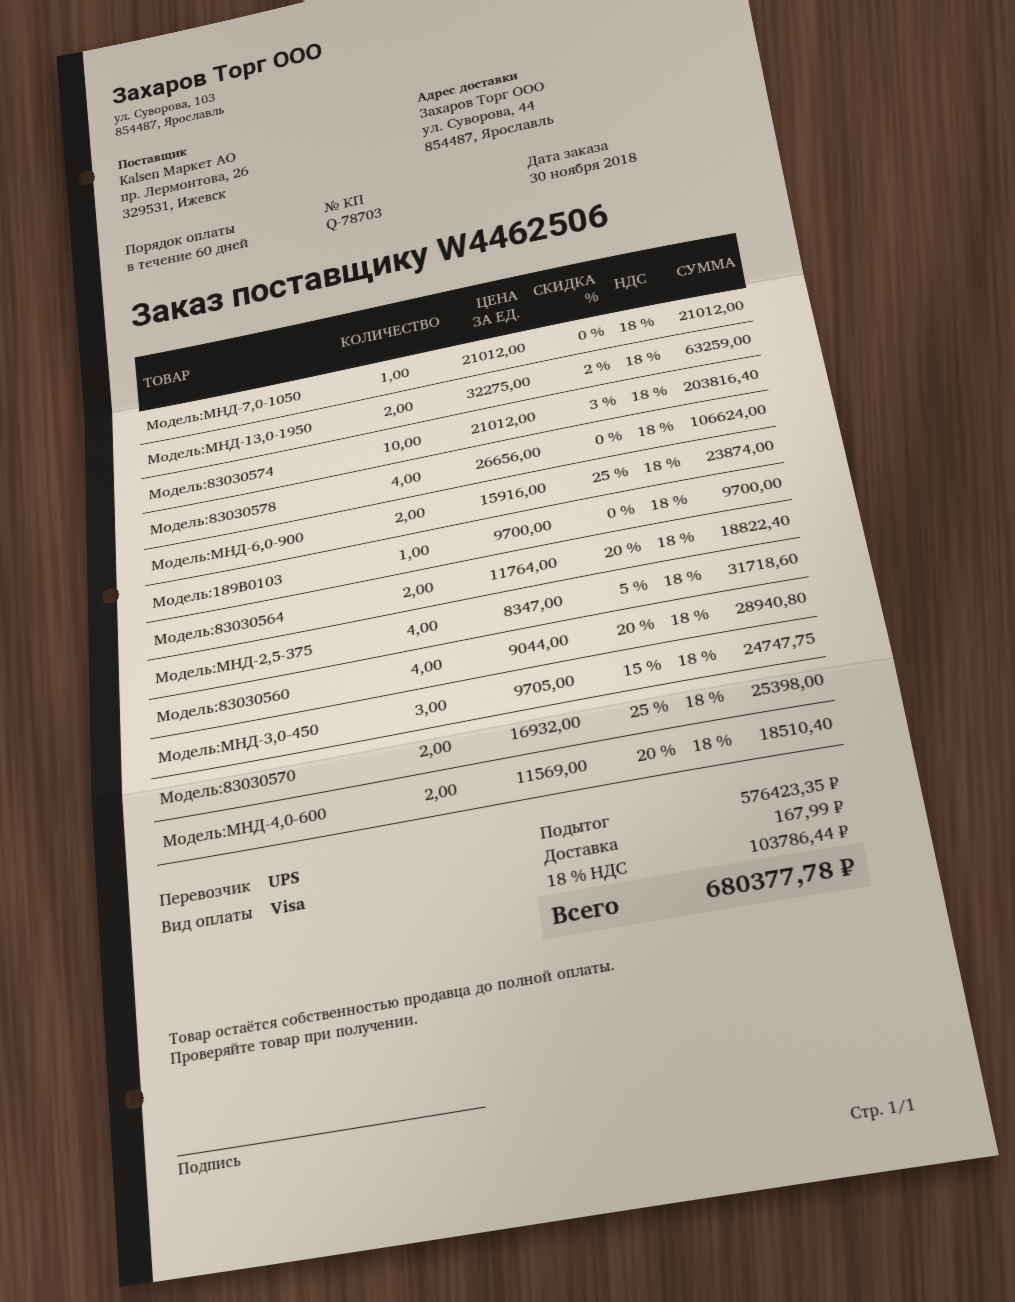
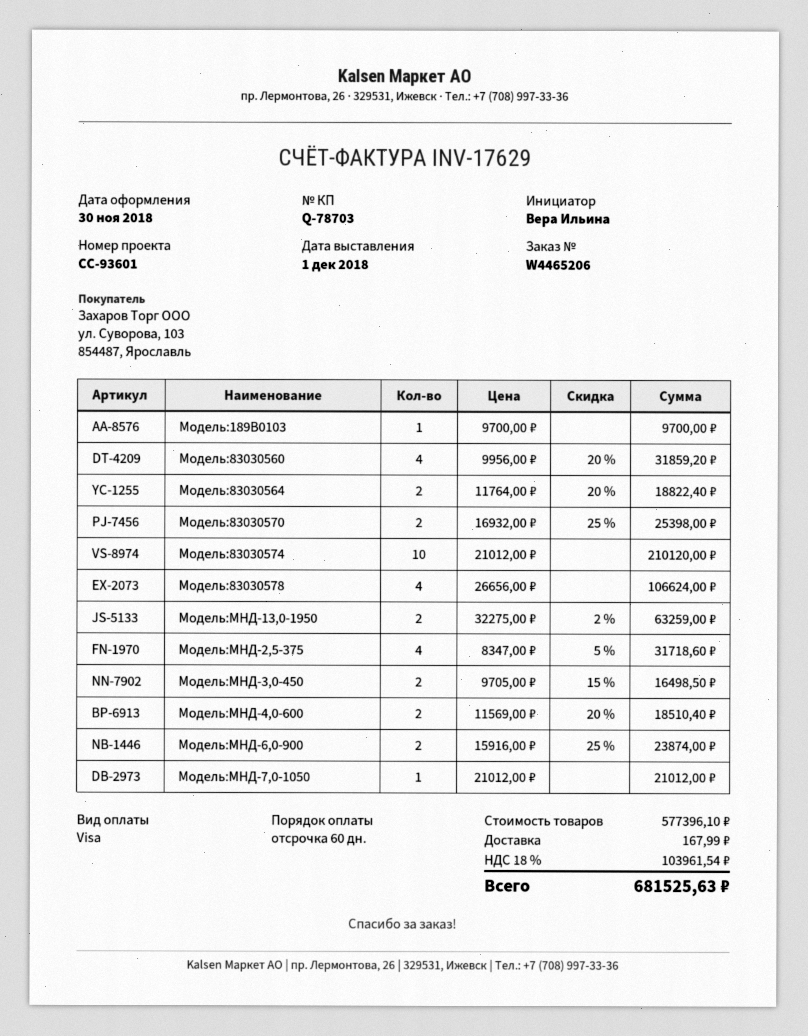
order number: W4462506 -> W4465206
Модель:83030574: 10 x 21012.00 - 3% = 203816.40 -> 10 x 21012.00 = 210120.00
Модель:83030560: 4 x 9044.00 - 20% = 28940.80 -> 4 x 9956.00 - 20% = 31859.20
Модель:МНД-3,0-450: 3 x 9705.00 - 15% = 24747.75 -> 2 x 9705.00 - 15% = 16498.50
subtotal: 576423.35 -> 577396.10
tax: 18% = 103786.44 -> 18% = 103961.54
total: 680377.78 -> 681525.63

